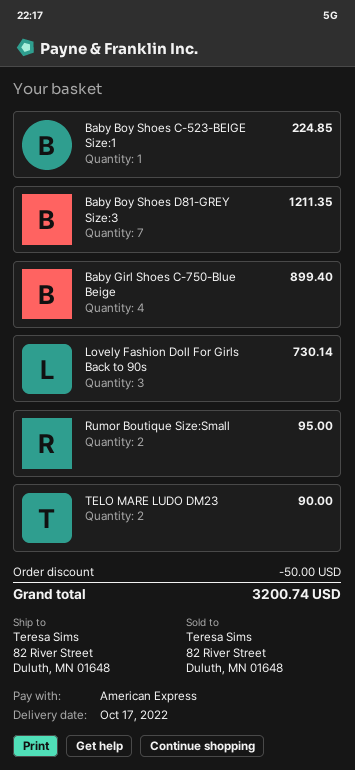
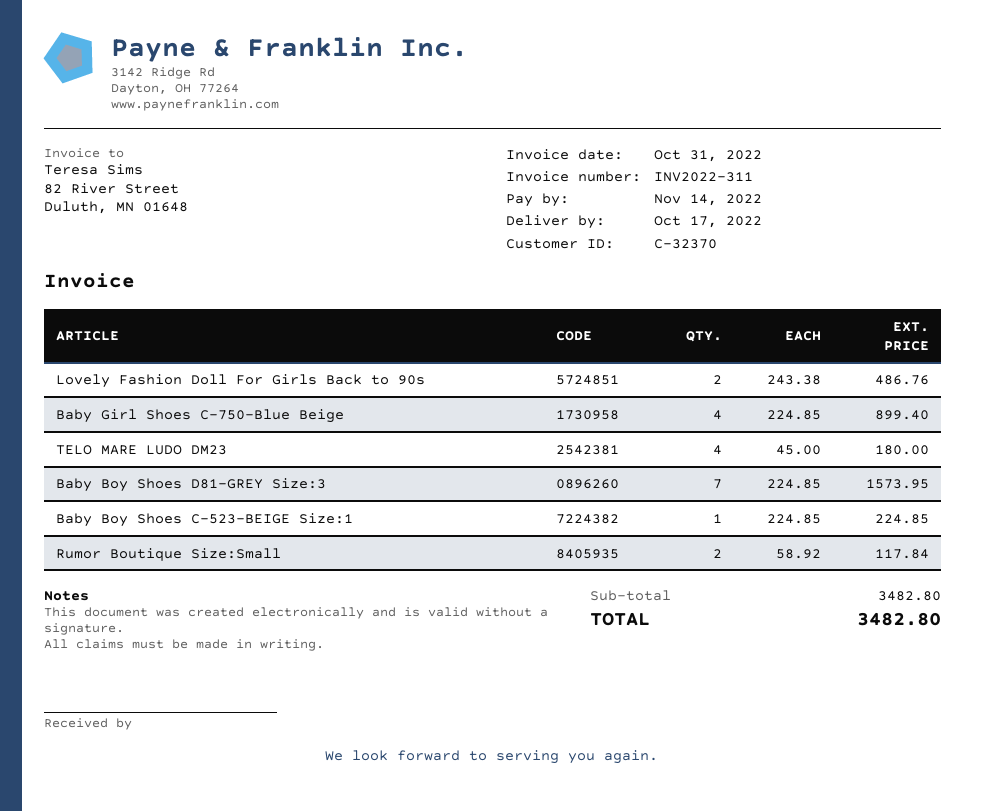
Baby Boy Shoes D81-GREY Size:3: 7 for 1211.35 -> 7 for 1573.95
Lovely Fashion Doll For Girls Back to 90s: 3 for 730.14 -> 2 for 486.76
Rumor Boutique Size:Small: 2 for 95.00 -> 2 for 117.84
TELO MARE LUDO DM23: 2 for 90.00 -> 4 for 180.00
discount: 50.00 -> none
total: 3200.74 -> 3482.80

